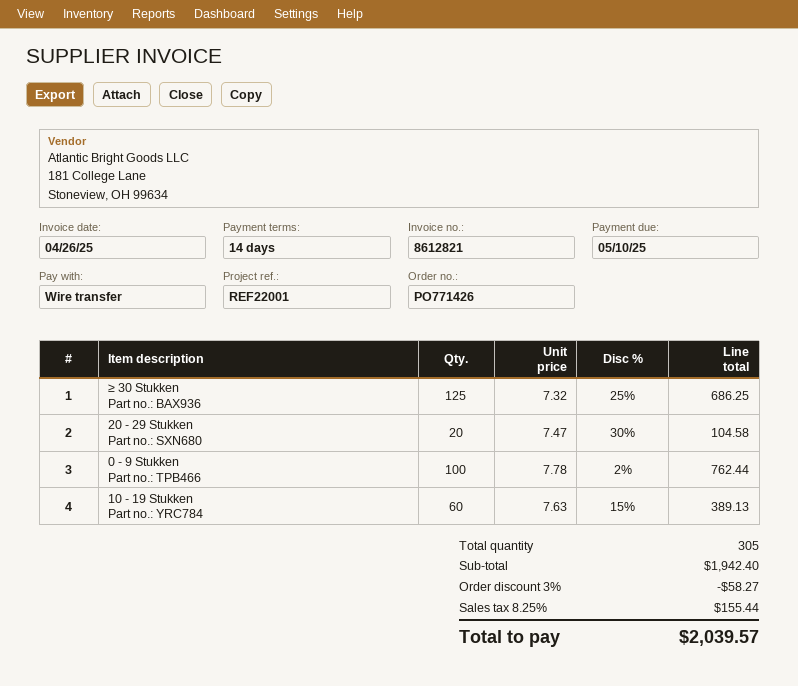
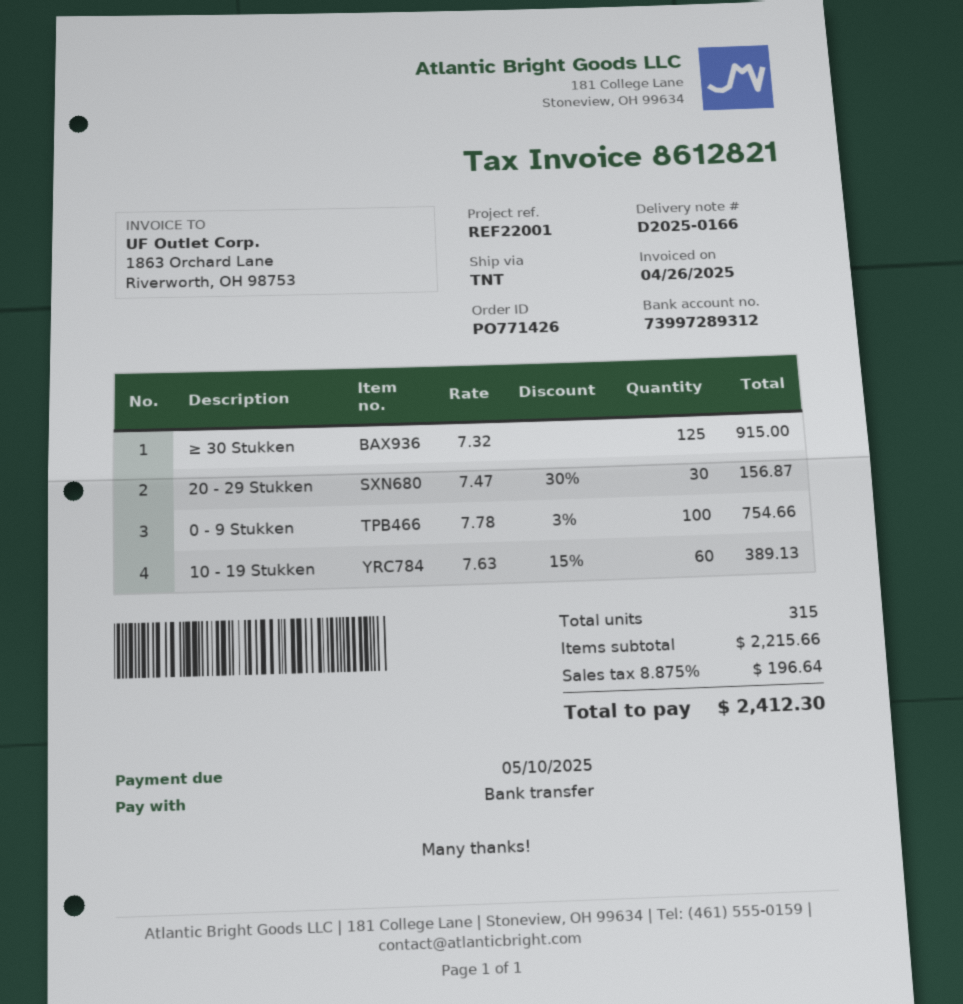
≥ 30 Stukken: 125 x 7.32 - 25% = 686.25 -> 125 x 7.32 = 915.00
20 - 29 Stukken: 20 x 7.47 - 30% = 104.58 -> 30 x 7.47 - 30% = 156.87
0 - 9 Stukken: 100 x 7.78 - 2% = 762.44 -> 100 x 7.78 - 3% = 754.66
total quantity: 305 -> 315
subtotal: 1942.40 -> 2215.66
discount: 3% = 58.27 -> none
tax: 8.25% = 155.44 -> 8.875% = 196.64
total: 2039.57 -> 2412.30

